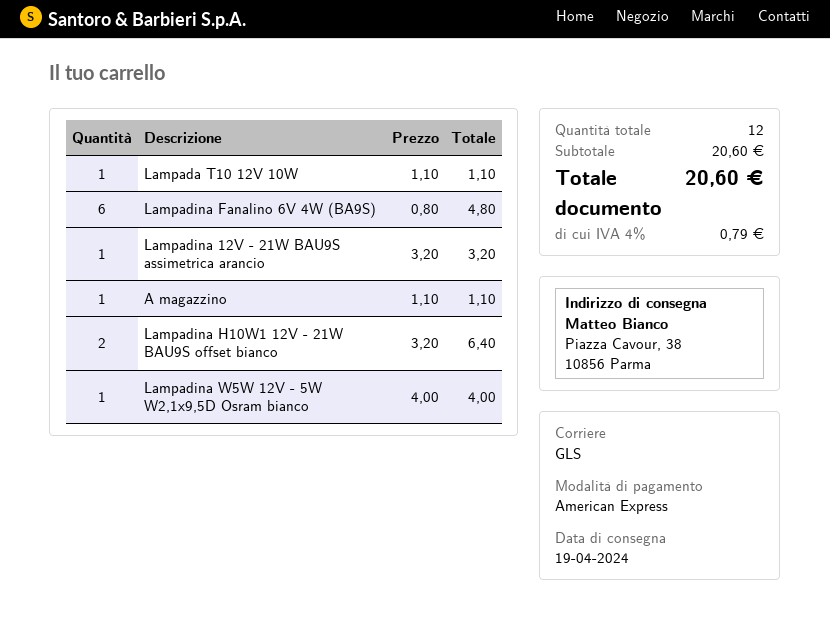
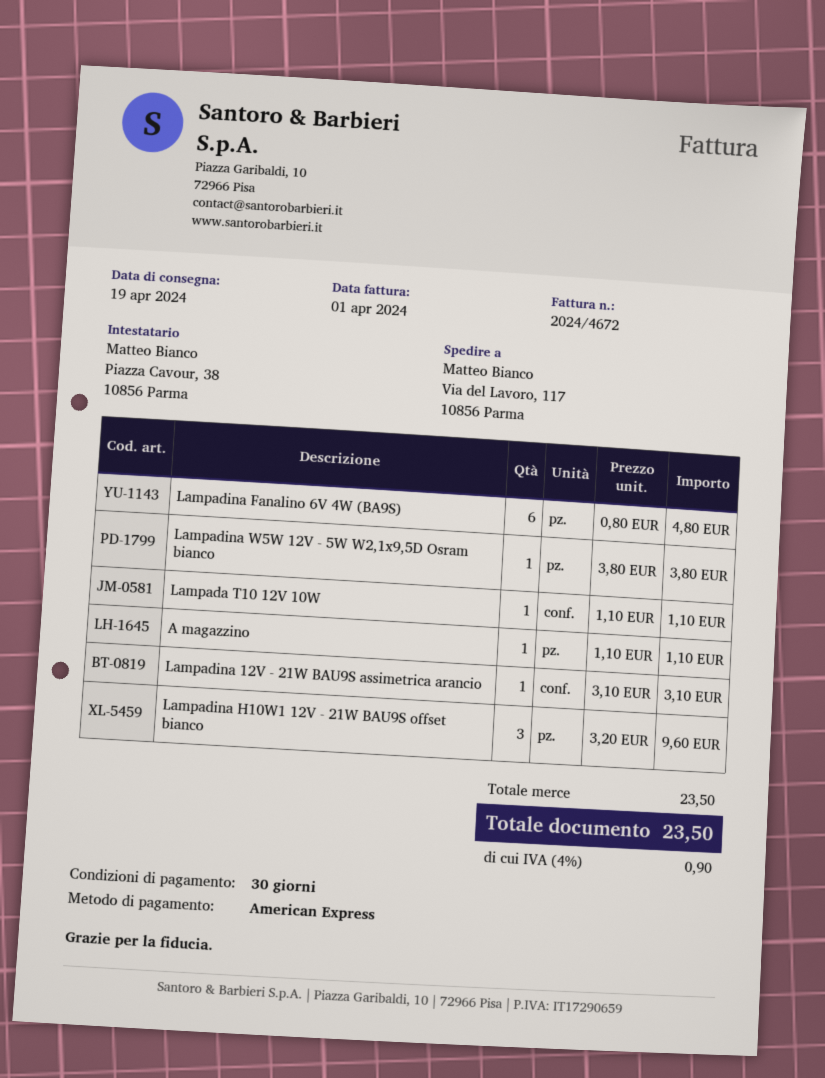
ship to: Piazza Cavour, 38, 10856 Parma -> Via del Lavoro, 117, 10856 Parma
Lampadina 12V - 21W BAU9S assimetrica arancio: 1 x 3.20 = 3.20 -> 1 x 3.10 = 3.10
Lampadina H10W1 12V - 21W BAU9S offset bianco: 2 x 3.20 = 6.40 -> 3 x 3.20 = 9.60
Lampadina W5W 12V - 5W W2,1x9,5D Osram bianco: 1 x 4.00 = 4.00 -> 1 x 3.80 = 3.80
subtotal: 20.60 -> 23.50
tax: 4% = 0.79 -> 4% = 0.90
total: 20.60 -> 23.50

